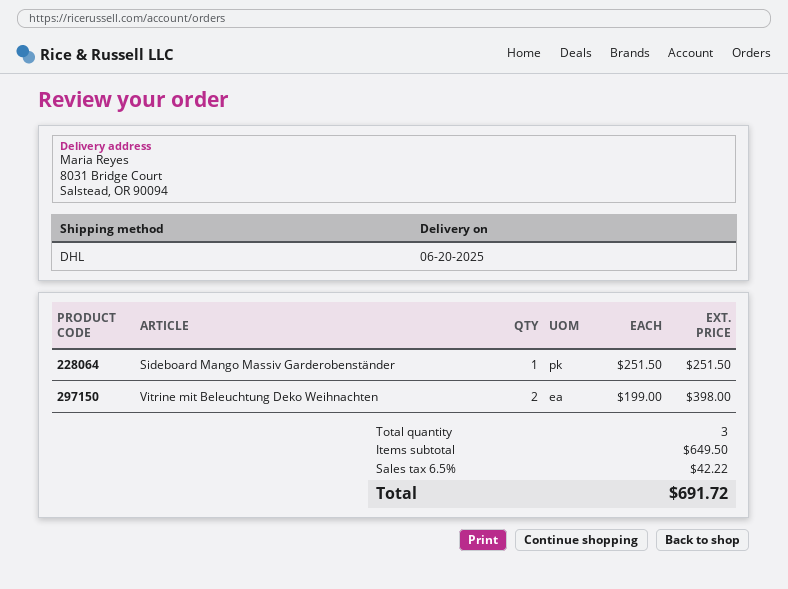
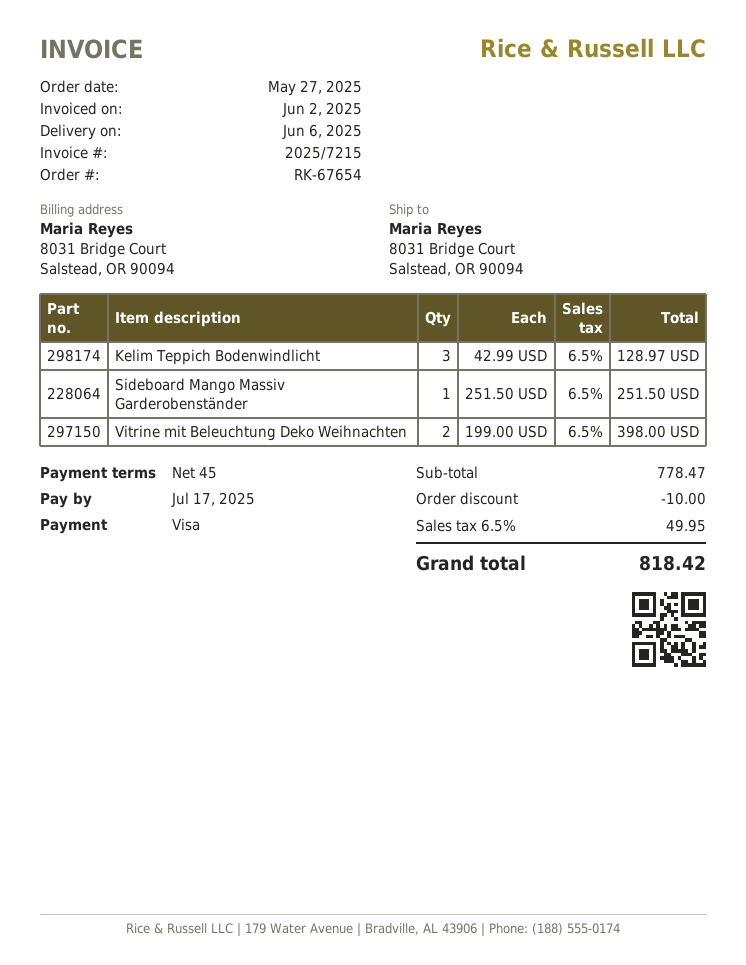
delivery date: 2025-06-20 -> 2025-06-06
Kelim Teppich Bodenwindlicht: none -> 3 x 42.99 = 128.97
subtotal: 649.50 -> 778.47
discount: none -> 10.00
tax: 6.5% = 42.22 -> 6.5% = 49.95
total: 691.72 -> 818.42

